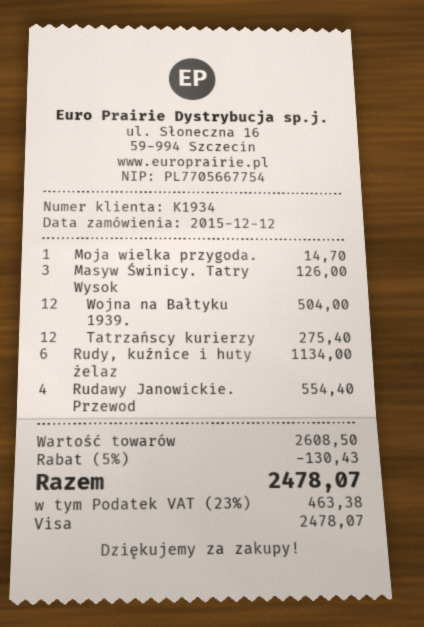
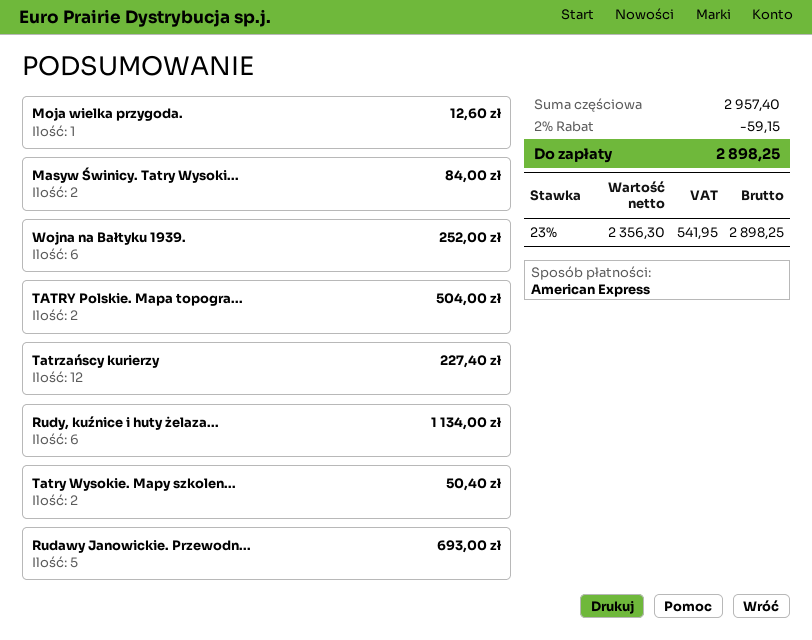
payment method: Visa -> American Express
Moja wielka przygoda.: 1 for 14.70 -> 1 for 12.60
Masyw Świnicy. Tatry Wysok: 3 for 126.00 -> 2 for 84.00
Wojna na Bałtyku 1939.: 12 for 504.00 -> 6 for 252.00
Tatrzańscy kurierzy: 12 for 275.40 -> 12 for 227.40
Rudawy Janowickie. Przewod: 4 for 554.40 -> 5 for 693.00
TATRY Polskie. Mapa topogra...: none -> 2 for 504.00
Tatry Wysokie. Mapy szkolen...: none -> 2 for 50.40
subtotal: 2608.50 -> 2957.40
discount: 5% = 130.43 -> 2% = 59.15
tax: 23% = 463.38 -> 23% = 541.95
total: 2478.07 -> 2898.25

